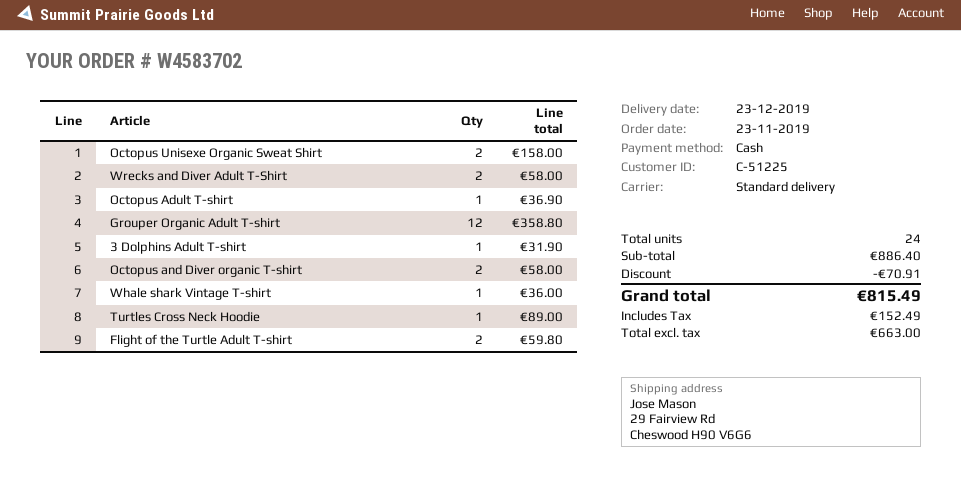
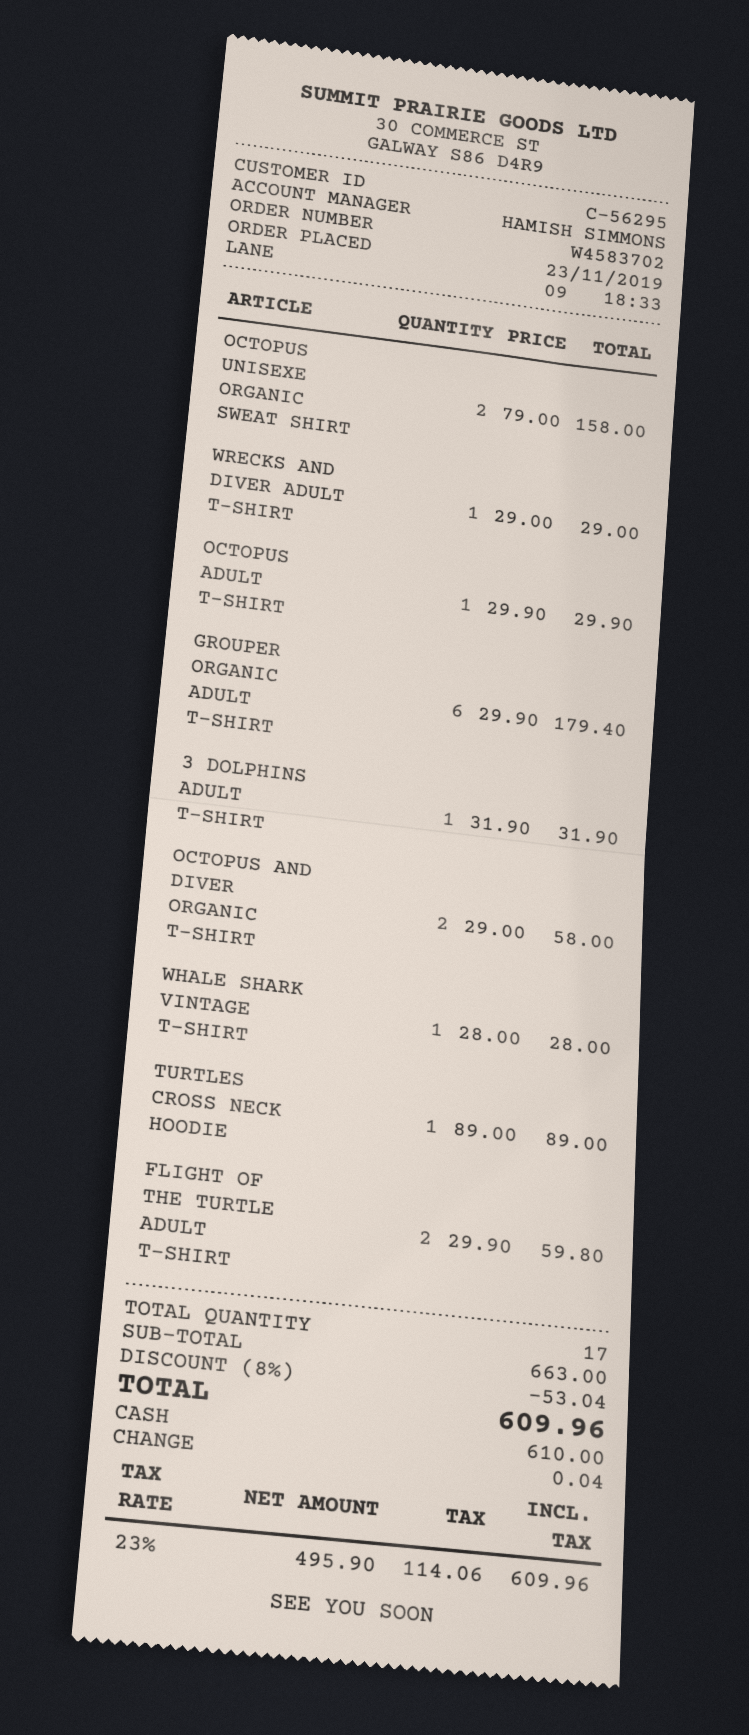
customer number: C-51225 -> C-56295
Wrecks and Diver Adult T-Shirt: 2 for 58.00 -> 1 for 29.00
Octopus Adult T-shirt: 1 for 36.90 -> 1 for 29.90
Grouper Organic Adult T-shirt: 12 for 358.80 -> 6 for 179.40
Whale shark Vintage T-shirt: 1 for 36.00 -> 1 for 28.00
total quantity: 24 -> 17
subtotal: 886.40 -> 663.00
discount: 70.91 -> 53.04
net: 663.00 -> 495.90
tax: 152.49 -> 114.06
total: 815.49 -> 609.96

